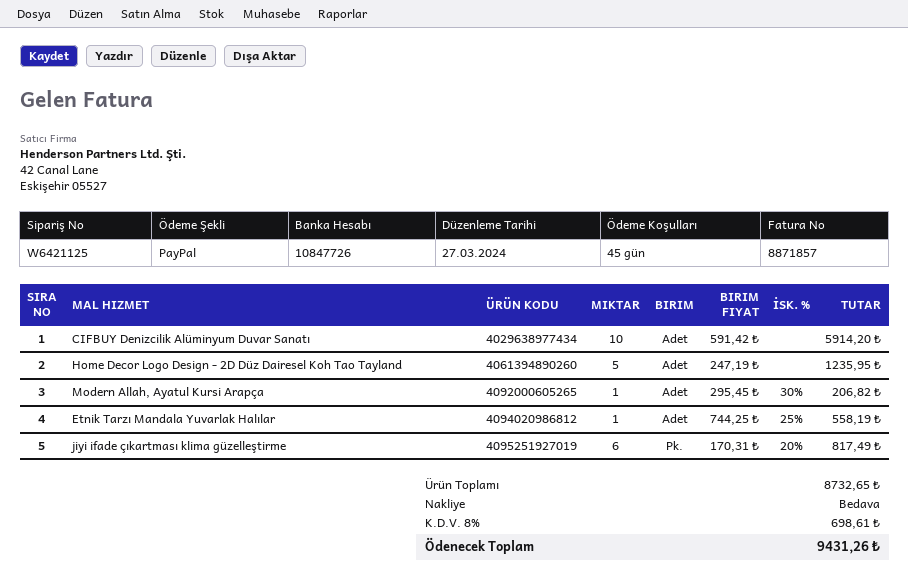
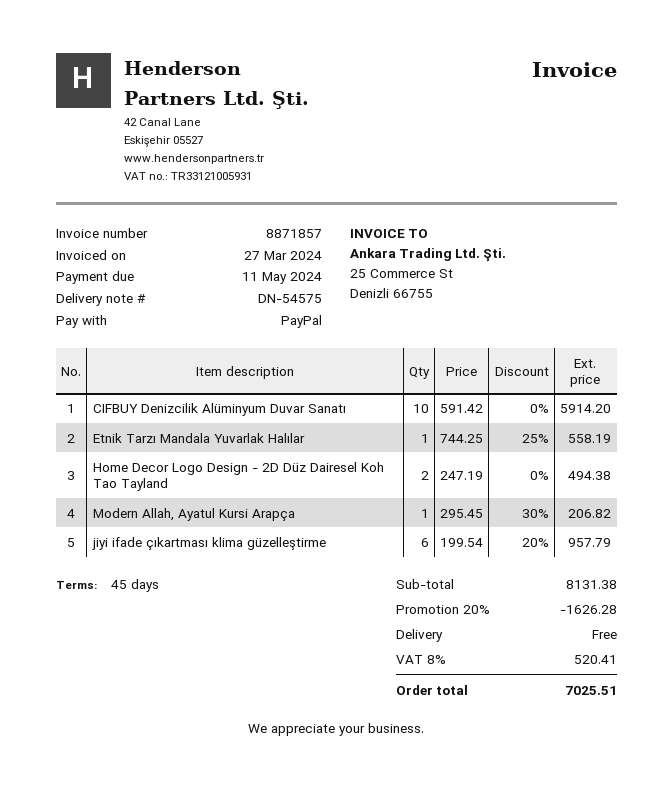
Home Decor Logo Design - 2D Düz Dairesel Koh Tao Tayland: 5 x 247.19 = 1235.95 -> 2 x 247.19 = 494.38
jiyi ifade çıkartması klima güzelleştirme: 6 x 170.31 - 20% = 817.49 -> 6 x 199.54 - 20% = 957.79
subtotal: 8732.65 -> 8131.38
discount: none -> 20% = 1626.28
tax: 8% = 698.61 -> 8% = 520.41
total: 9431.26 -> 7025.51

